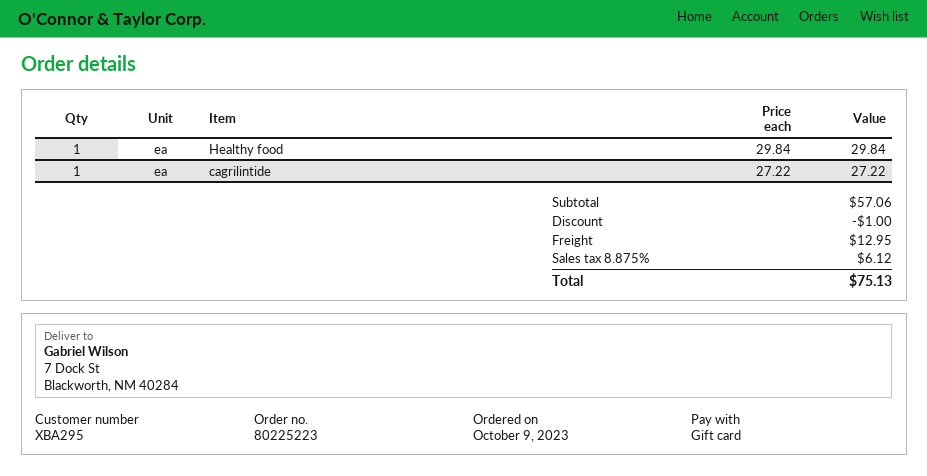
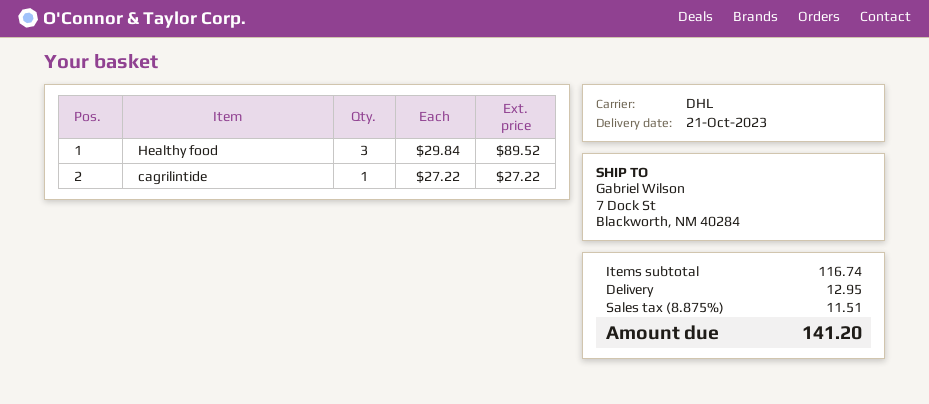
Healthy food: 1 x 29.84 = 29.84 -> 3 x 29.84 = 89.52
subtotal: 57.06 -> 116.74
discount: 1.00 -> none
tax: 8.875% = 6.12 -> 8.875% = 11.51
total: 75.13 -> 141.20

